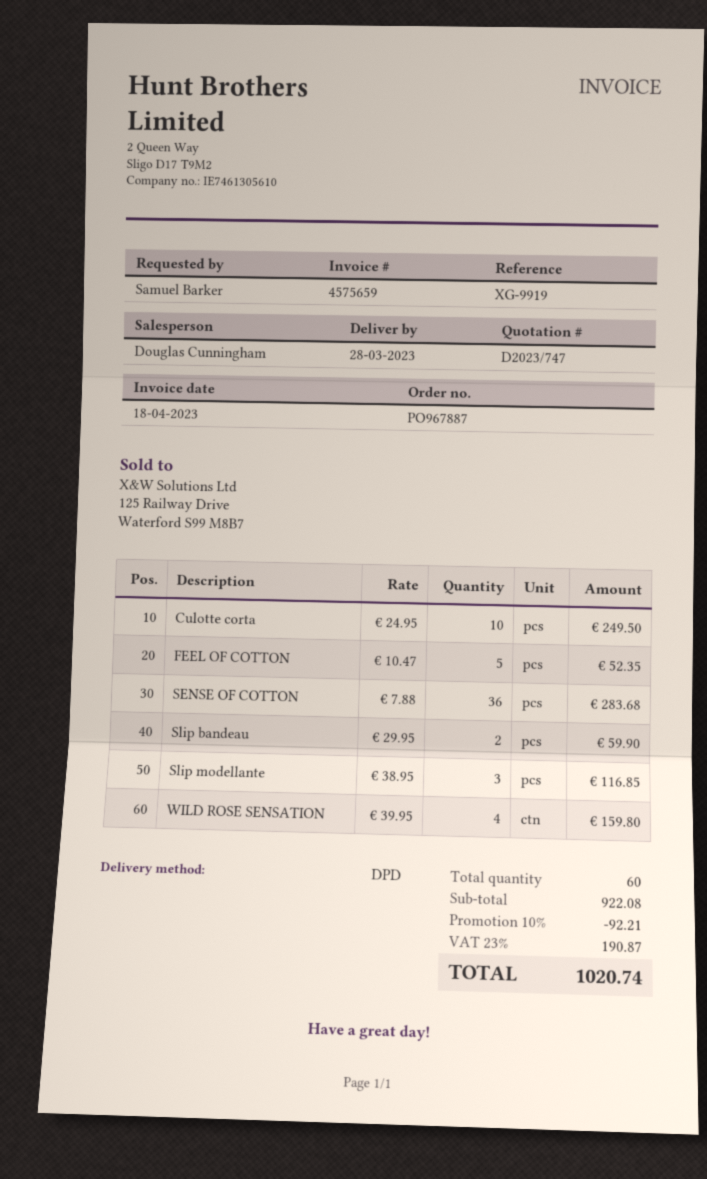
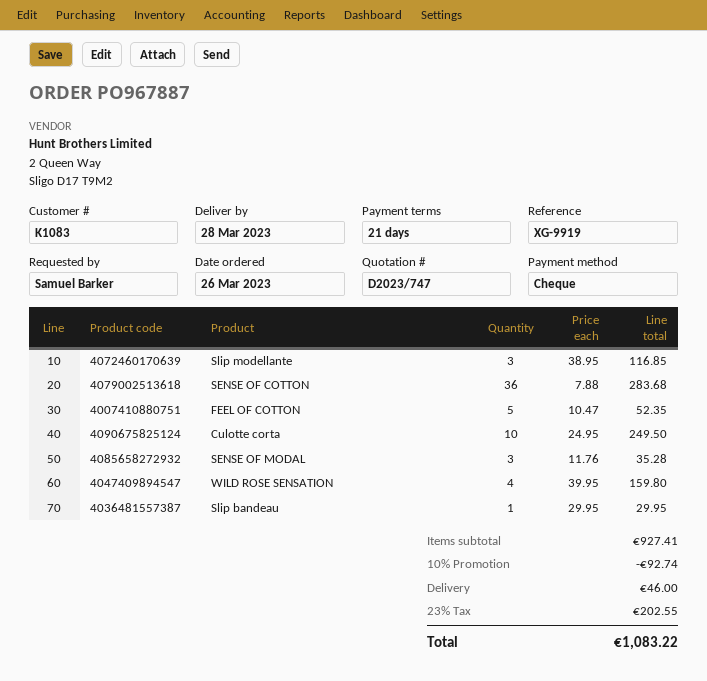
Slip bandeau: 2 x 29.95 = 59.90 -> 1 x 29.95 = 29.95
SENSE OF MODAL: none -> 3 x 11.76 = 35.28
subtotal: 922.08 -> 927.41
discount: 10% = 92.21 -> 10% = 92.74
shipping: none -> 46.00
tax: 23% = 190.87 -> 23% = 202.55
total: 1020.74 -> 1083.22

